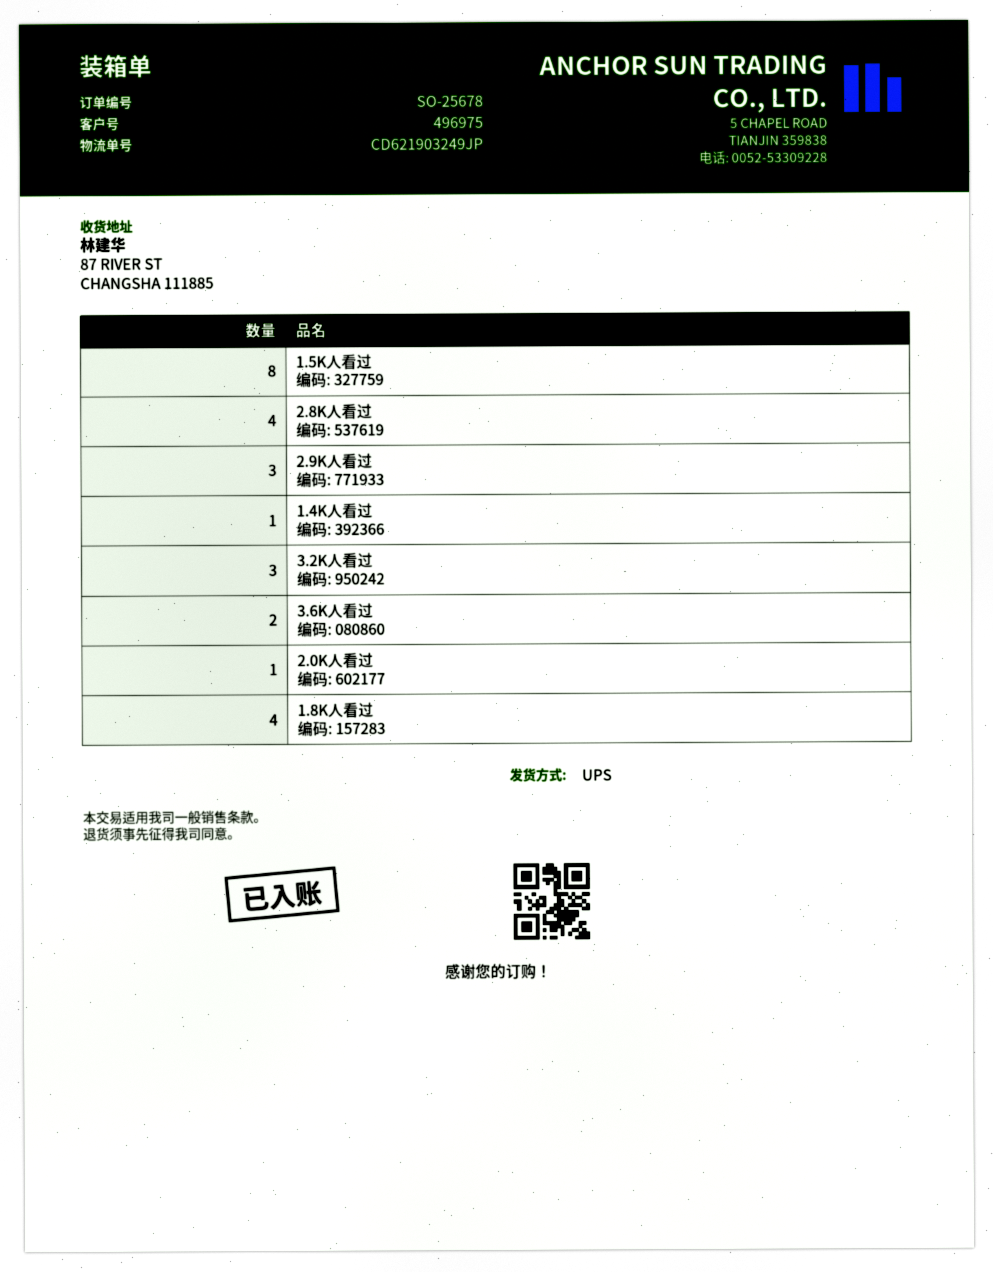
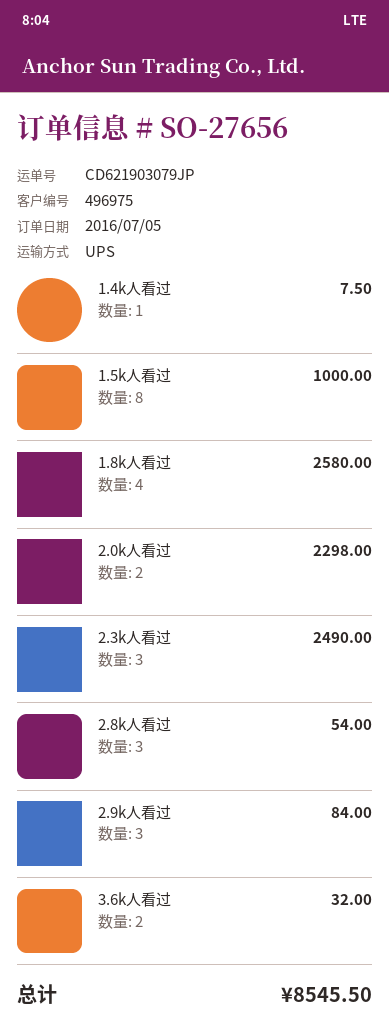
order number: SO-25678 -> SO-27656
tracking number: CD621903249JP -> CD621903079JP
2.8K人看过: 4 -> 3
3.2K人看过: 3 -> none
2.0K人看过: 1 -> 2
2.3k人看过: none -> 3

